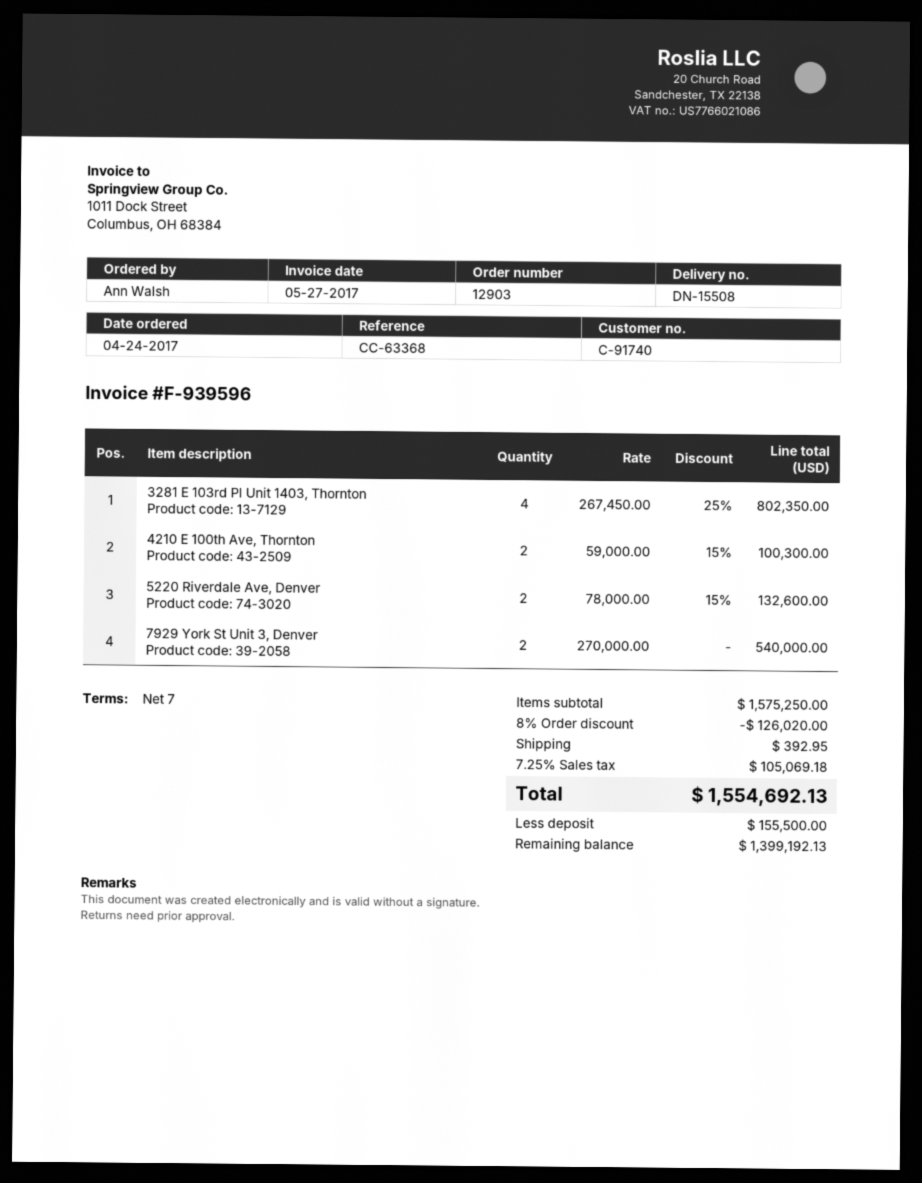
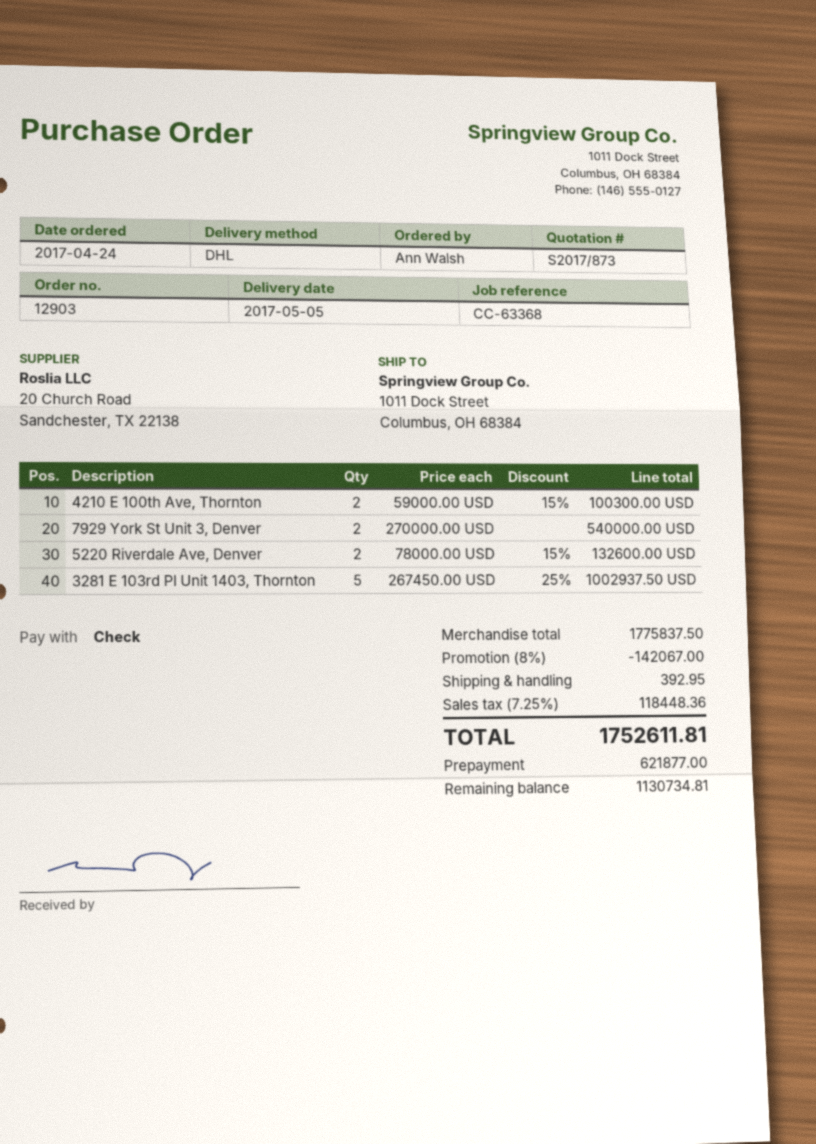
3281 E 103rd Pl Unit 1403, Thornton: 4 x 267450.00 - 25% = 802350.00 -> 5 x 267450.00 - 25% = 1002937.50
subtotal: 1575250.00 -> 1775837.50
discount: 8% = 126020.00 -> 8% = 142067.00
tax: 7.25% = 105069.18 -> 7.25% = 118448.36
total: 1554692.13 -> 1752611.81
deposit: 155500.00 -> 621877.00
balance: 1399192.13 -> 1130734.81

